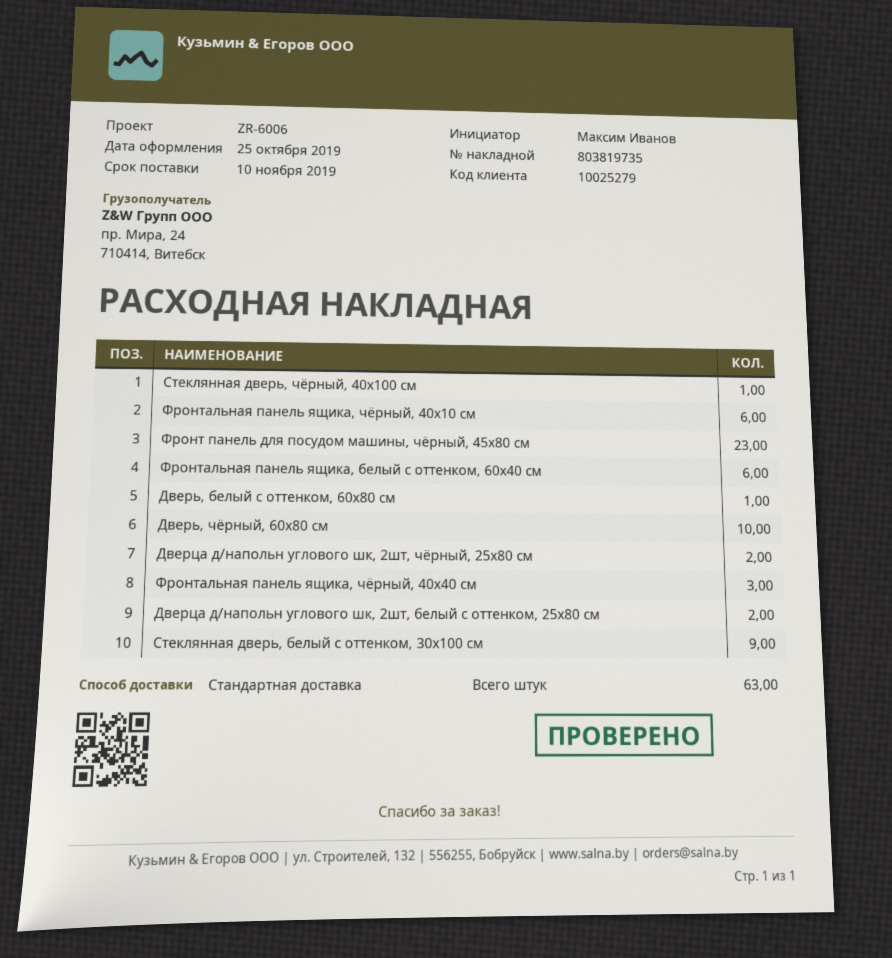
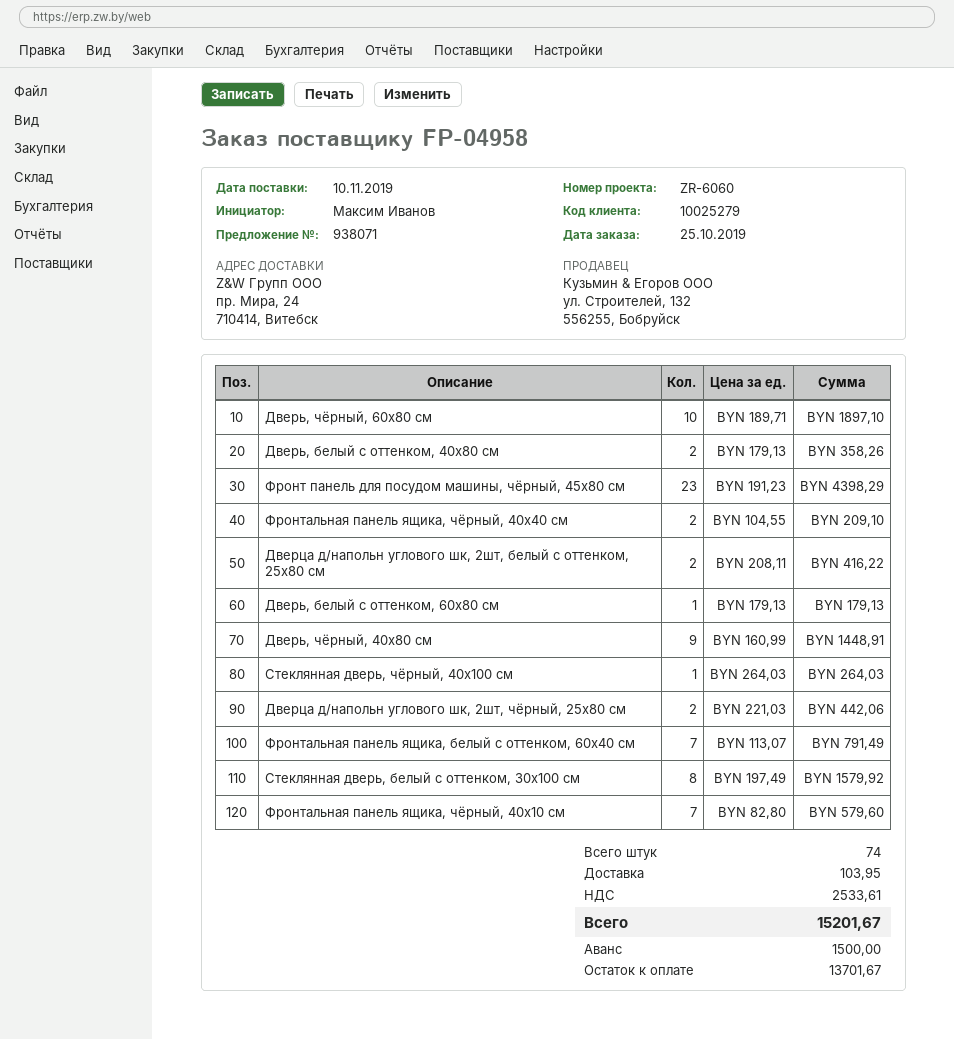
reference: ZR-6006 -> ZR-6060
Фронтальная панель ящика, чёрный, 40x10 см: 6 -> 7
Фронтальная панель ящика, белый с оттенком, 60x40 см: 6 -> 7
Фронтальная панель ящика, чёрный, 40x40 см: 3 -> 2
Стеклянная дверь, белый с оттенком, 30x100 см: 9 -> 8
Дверь, белый с оттенком, 40x80 см: none -> 2
Дверь, чёрный, 40x80 см: none -> 9
total quantity: 63 -> 74

